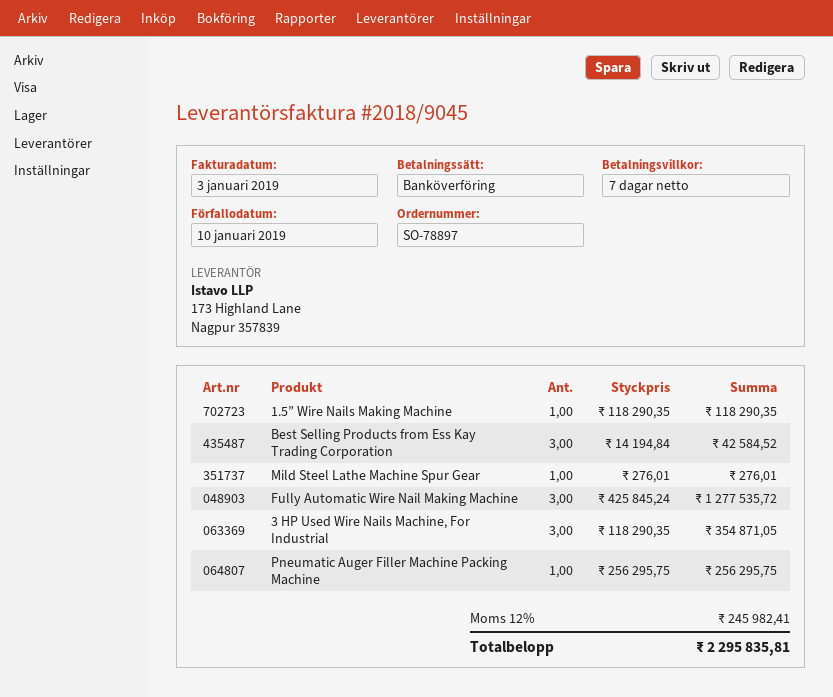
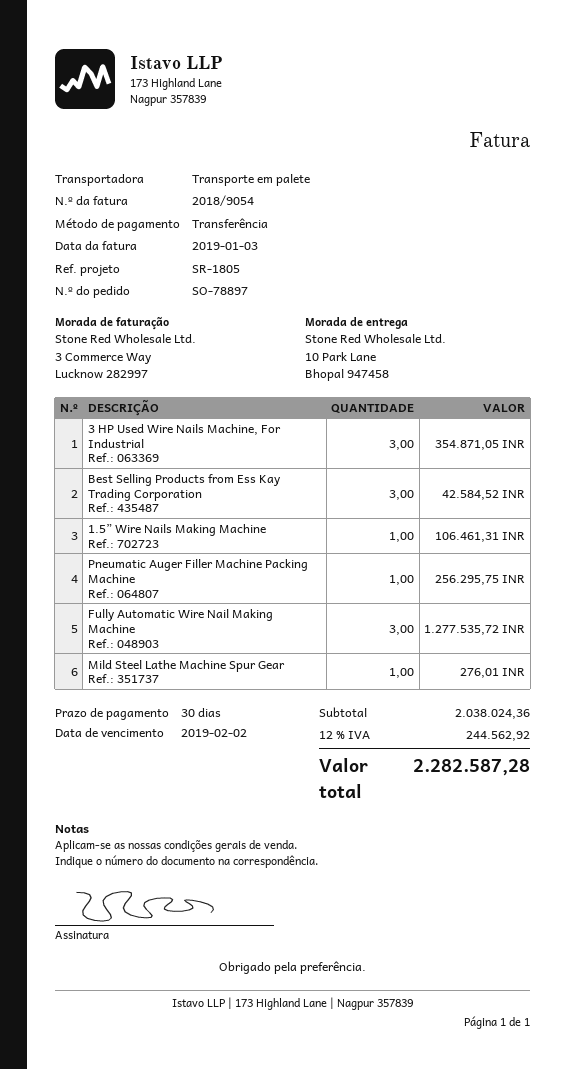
invoice number: 2018/9045 -> 2018/9054
payment terms: 7 days -> 30 days
due date: 2019-01-10 -> 2019-02-02
1.5” Wire Nails Making Machine: 1 for 118290.35 -> 1 for 106461.31
tax: 12% = 245982.41 -> 12% = 244562.92
total: 2295835.81 -> 2282587.28

